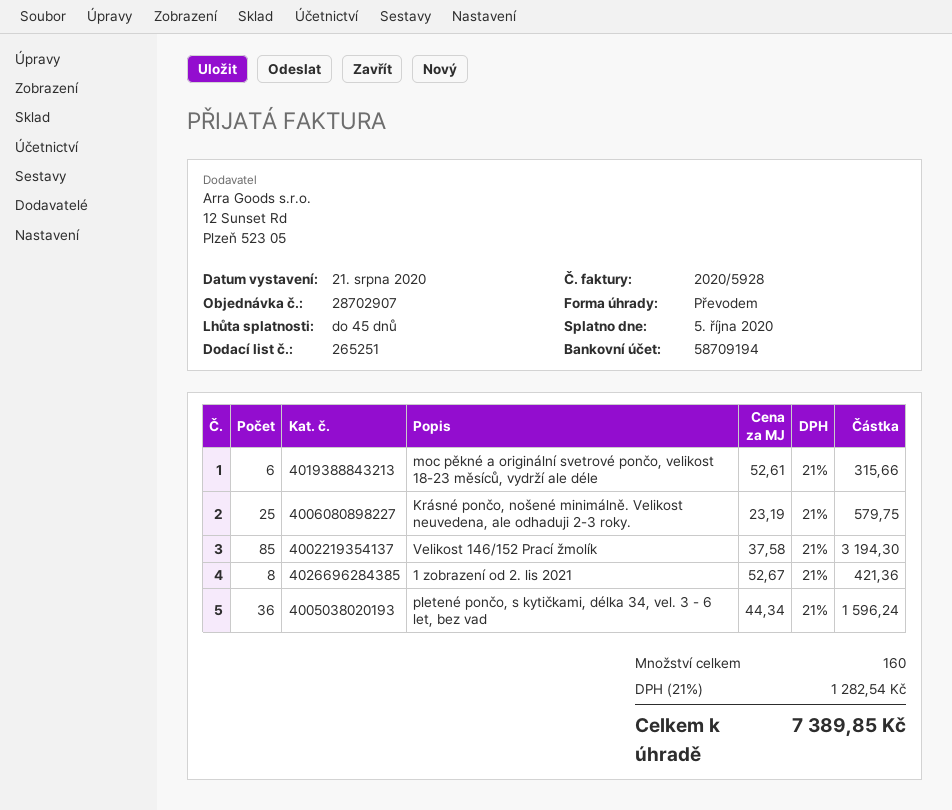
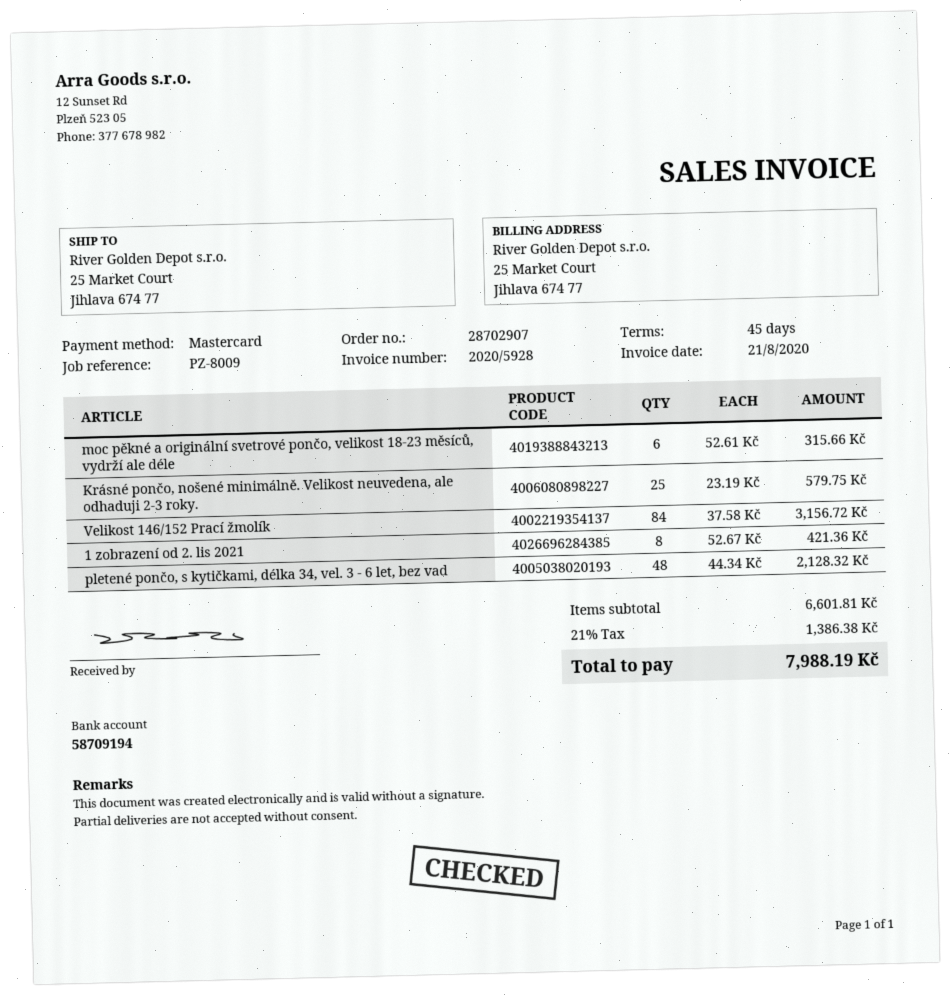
payment method: bank transfer -> Mastercard
Velikost 146/152 Prací žmolík: 85 x 37.58 = 3194.30 -> 84 x 37.58 = 3156.72
pletené pončo, s kytičkami, délka 34, vel. 3 - 6 let, bez vad: 36 x 44.34 = 1596.24 -> 48 x 44.34 = 2128.32
tax: 21% = 1282.54 -> 21% = 1386.38
total: 7389.85 -> 7988.19

